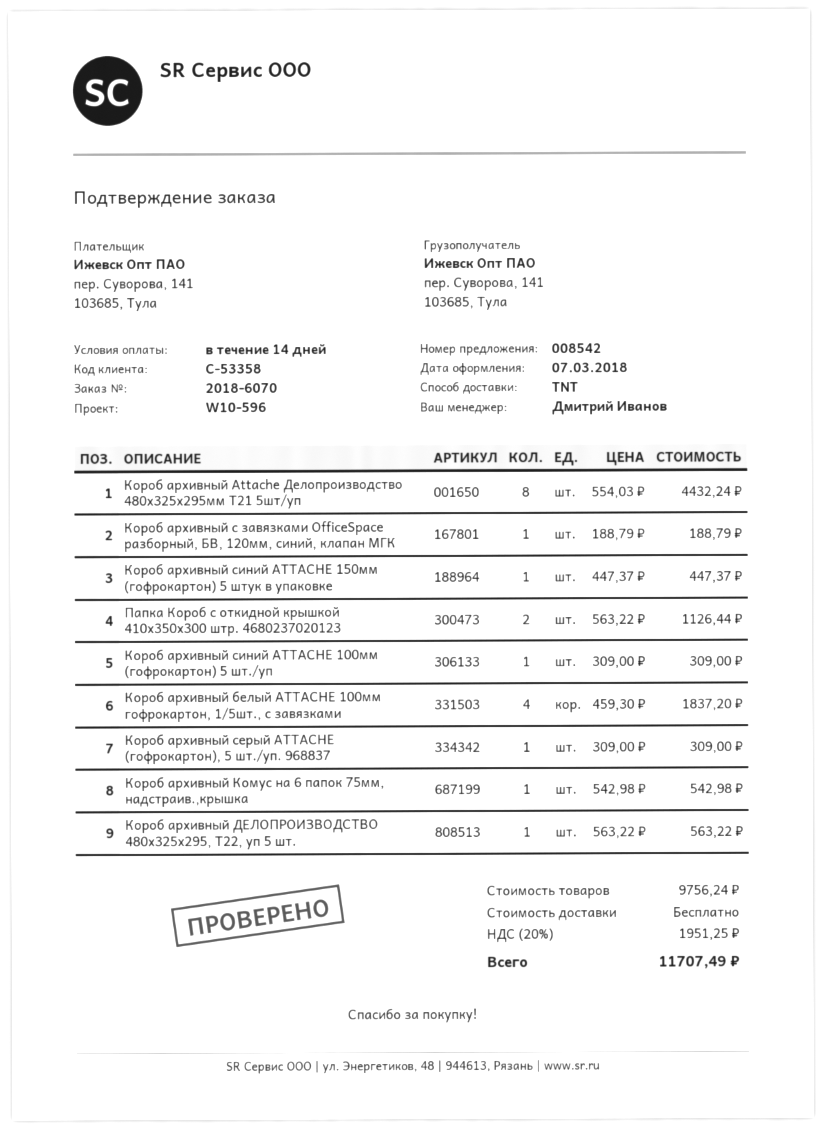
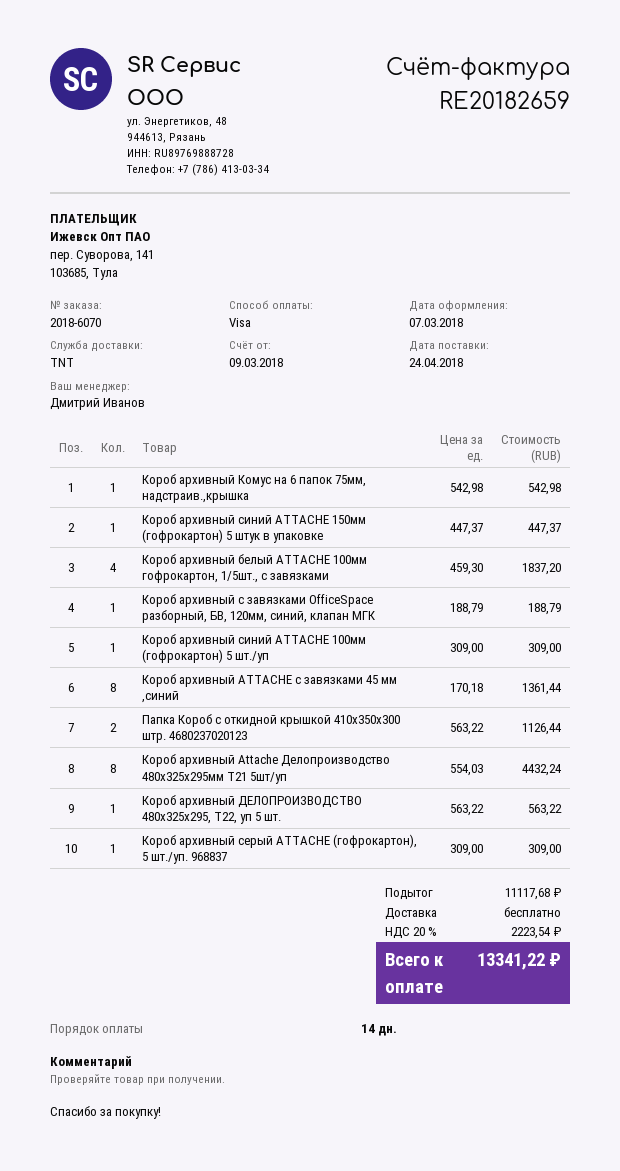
Короб архивный ATTACHE с завязками 45 мм ,синий: none -> 8 x 170.18 = 1361.44
subtotal: 9756.24 -> 11117.68
tax: 20% = 1951.25 -> 20% = 2223.54
total: 11707.49 -> 13341.22

